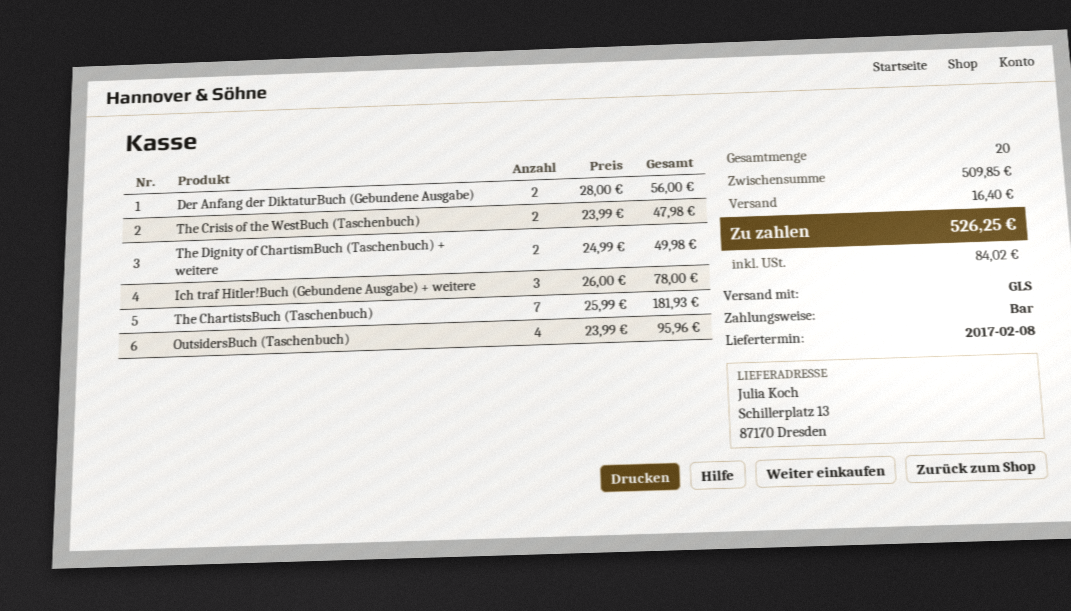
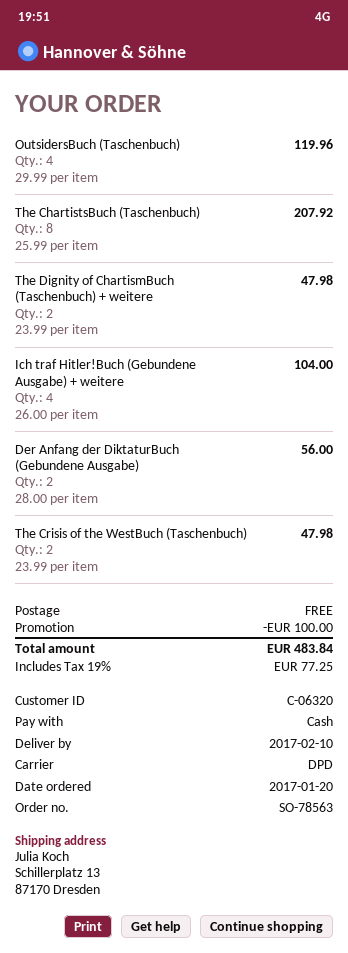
delivery date: 2017-02-08 -> 2017-02-10
shipping method: GLS -> DPD
The Dignity of ChartismBuch (Taschenbuch) + weitere: 2 x 24.99 = 49.98 -> 2 x 23.99 = 47.98
Ich traf Hitler!Buch (Gebundene Ausgabe) + weitere: 3 x 26.00 = 78.00 -> 4 x 26.00 = 104.00
The ChartistsBuch (Taschenbuch): 7 x 25.99 = 181.93 -> 8 x 25.99 = 207.92
OutsidersBuch (Taschenbuch): 4 x 23.99 = 95.96 -> 4 x 29.99 = 119.96
discount: none -> 100.00
shipping: 16.40 -> 0.00
tax: 84.02 -> 77.25
total: 526.25 -> 483.84

